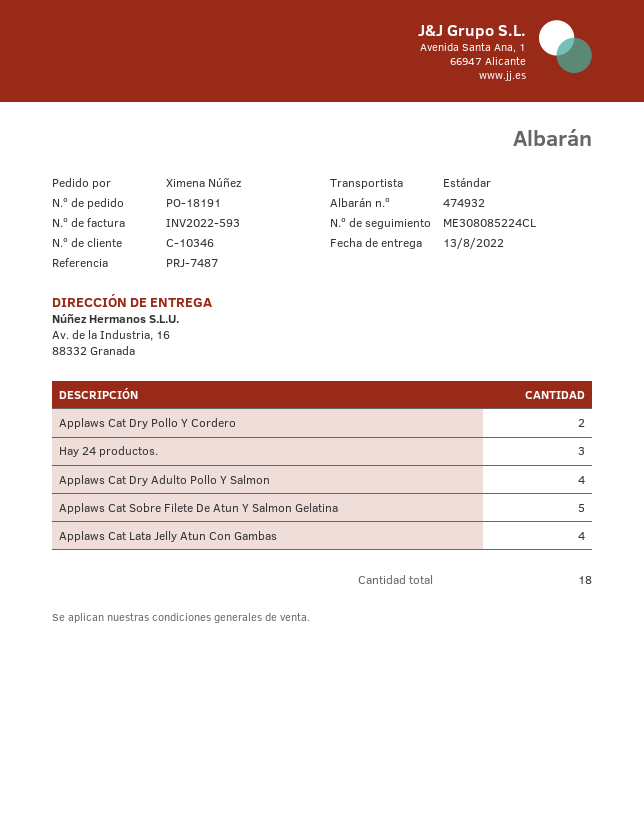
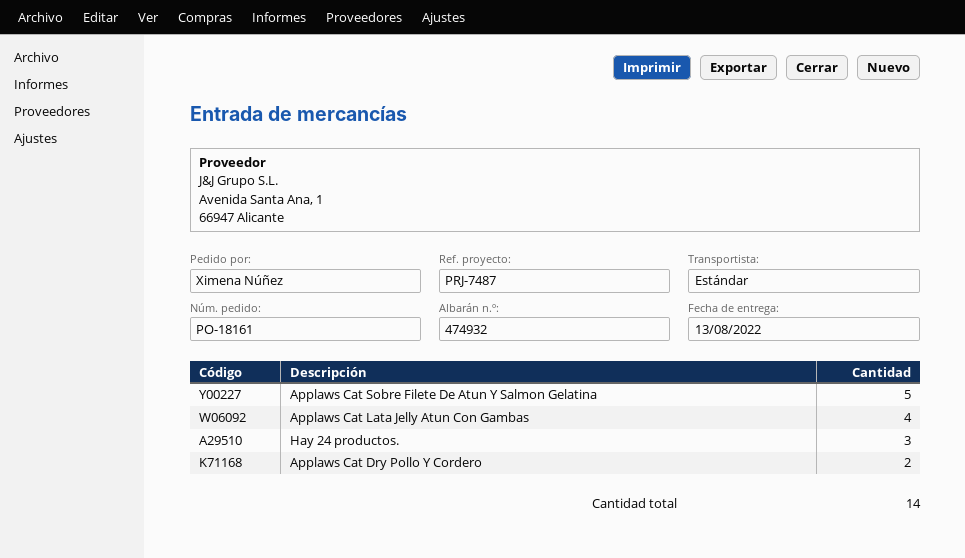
order number: PO-18191 -> PO-18161
Applaws Cat Dry Adulto Pollo Y Salmon: 4 -> none
total quantity: 18 -> 14

